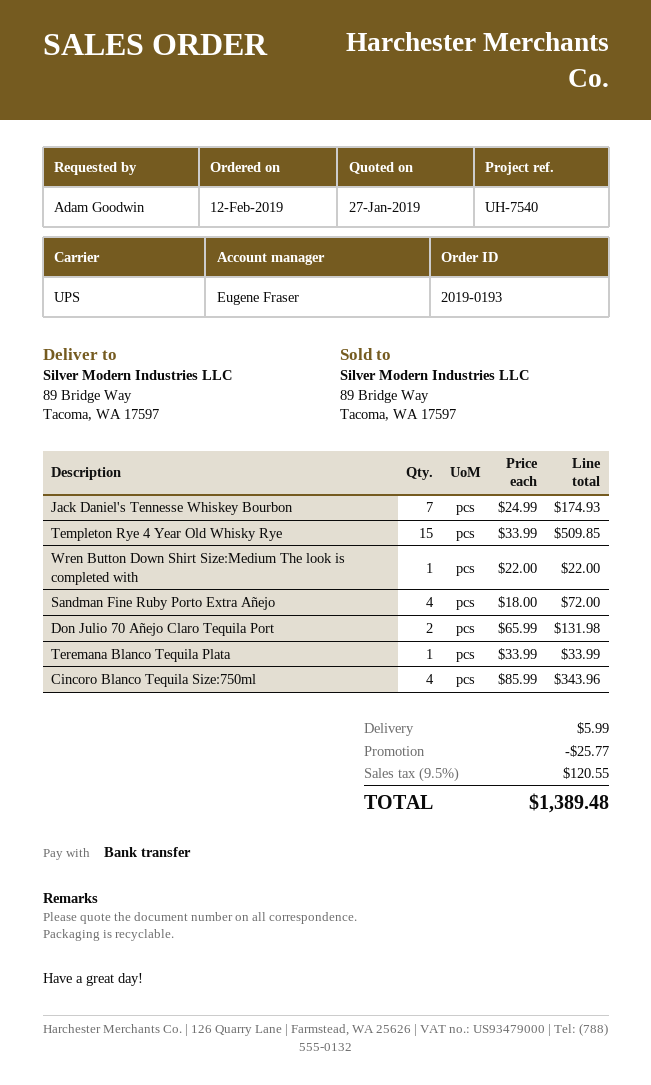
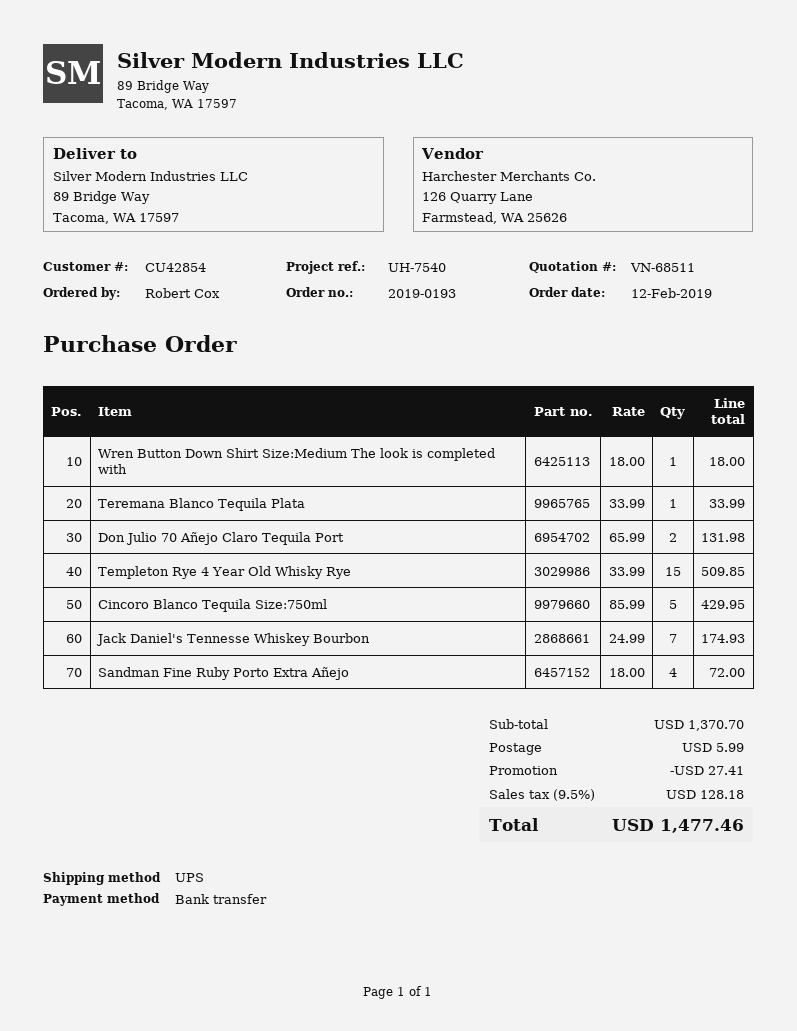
ordered by: Adam Goodwin -> Robert Cox
Wren Button Down Shirt Size:Medium The look is completed with: 1 x 22.00 = 22.00 -> 1 x 18.00 = 18.00
Cincoro Blanco Tequila Size:750ml: 4 x 85.99 = 343.96 -> 5 x 85.99 = 429.95
discount: 25.77 -> 27.41
tax: 9.5% = 120.55 -> 9.5% = 128.18
total: 1389.48 -> 1477.46

